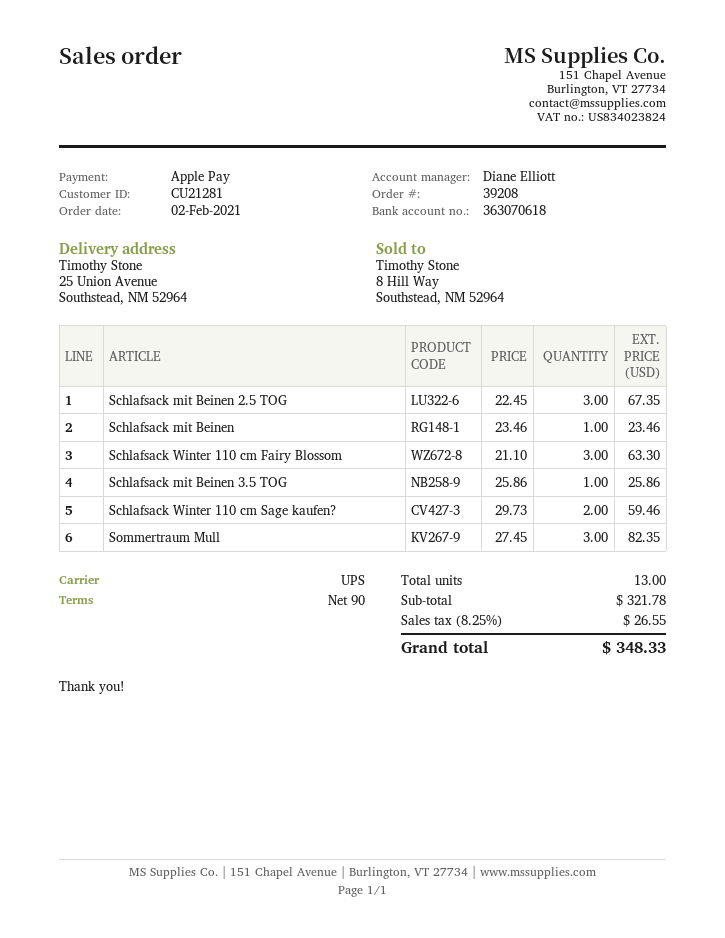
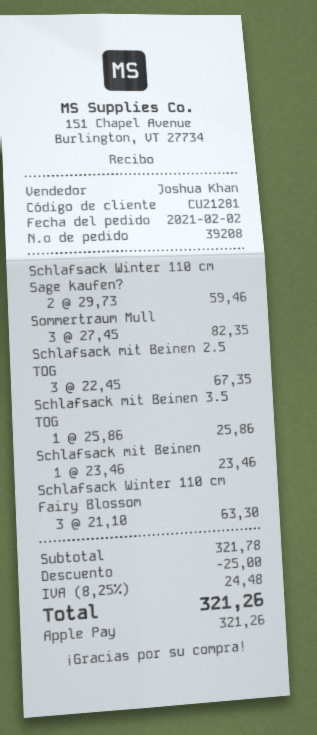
sales rep: Diane Elliott -> Joshua Khan
discount: none -> 25.00
tax: 8.25% = 26.55 -> 8.25% = 24.48
total: 348.33 -> 321.26

